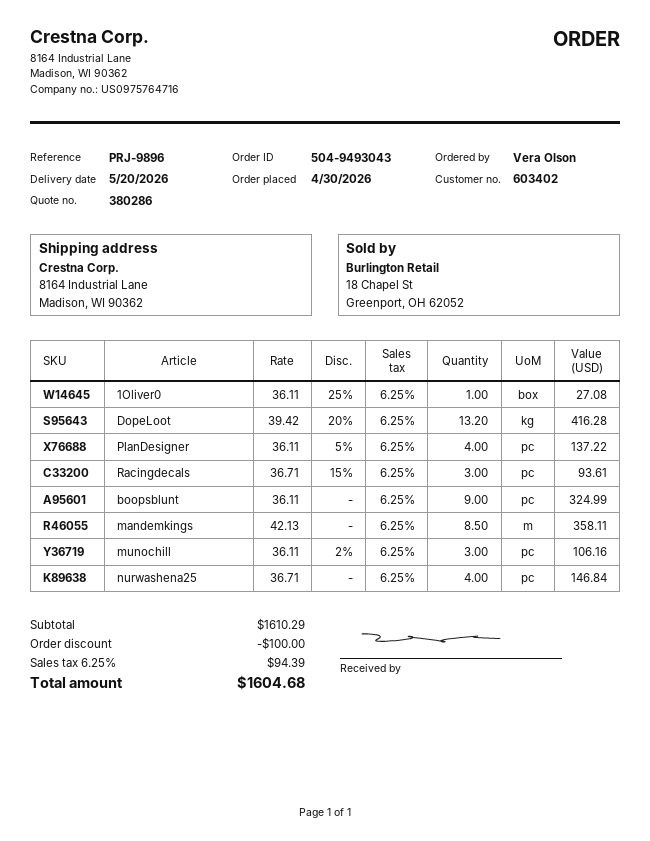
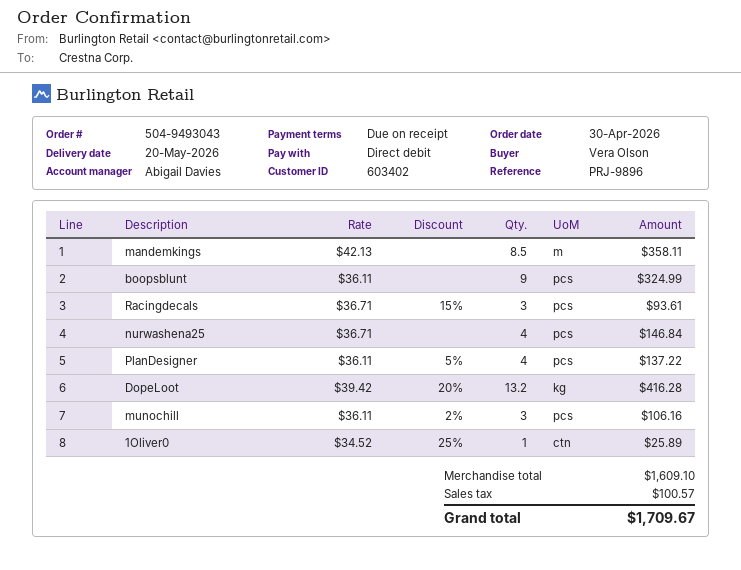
1Oliver0: 1 x 36.11 - 25% = 27.08 -> 1 x 34.52 - 25% = 25.89
subtotal: 1610.29 -> 1609.10
discount: 100.00 -> none
tax: 94.39 -> 100.57
total: 1604.68 -> 1709.67

